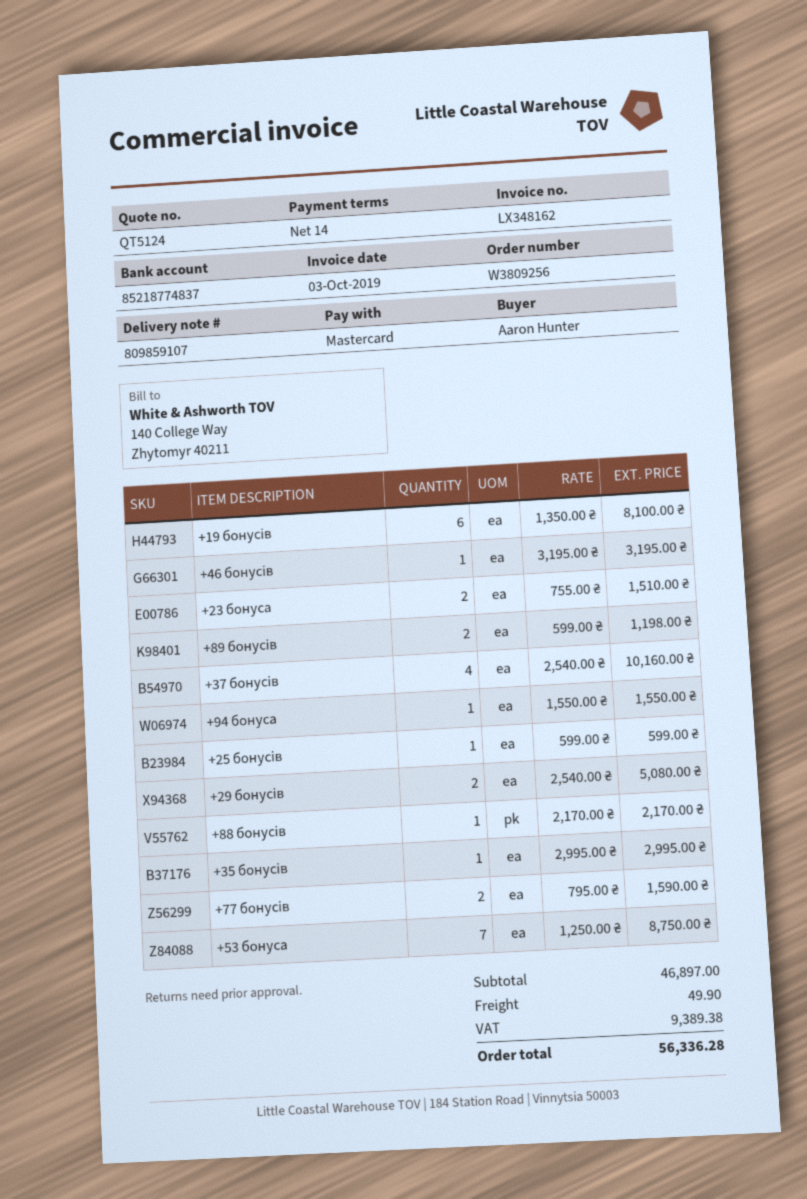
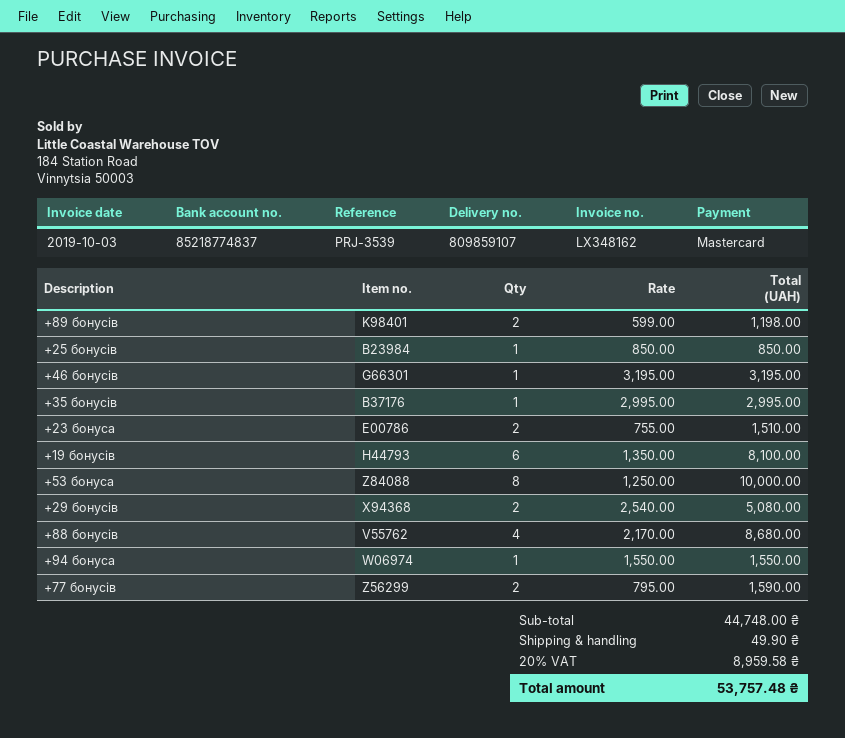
+37 бонусів: 4 x 2540.00 = 10160.00 -> none
+25 бонусів: 1 x 599.00 = 599.00 -> 1 x 850.00 = 850.00
+88 бонусів: 1 x 2170.00 = 2170.00 -> 4 x 2170.00 = 8680.00
+53 бонуса: 7 x 1250.00 = 8750.00 -> 8 x 1250.00 = 10000.00
subtotal: 46897.00 -> 44748.00
tax: 9389.38 -> 8959.58
total: 56336.28 -> 53757.48

